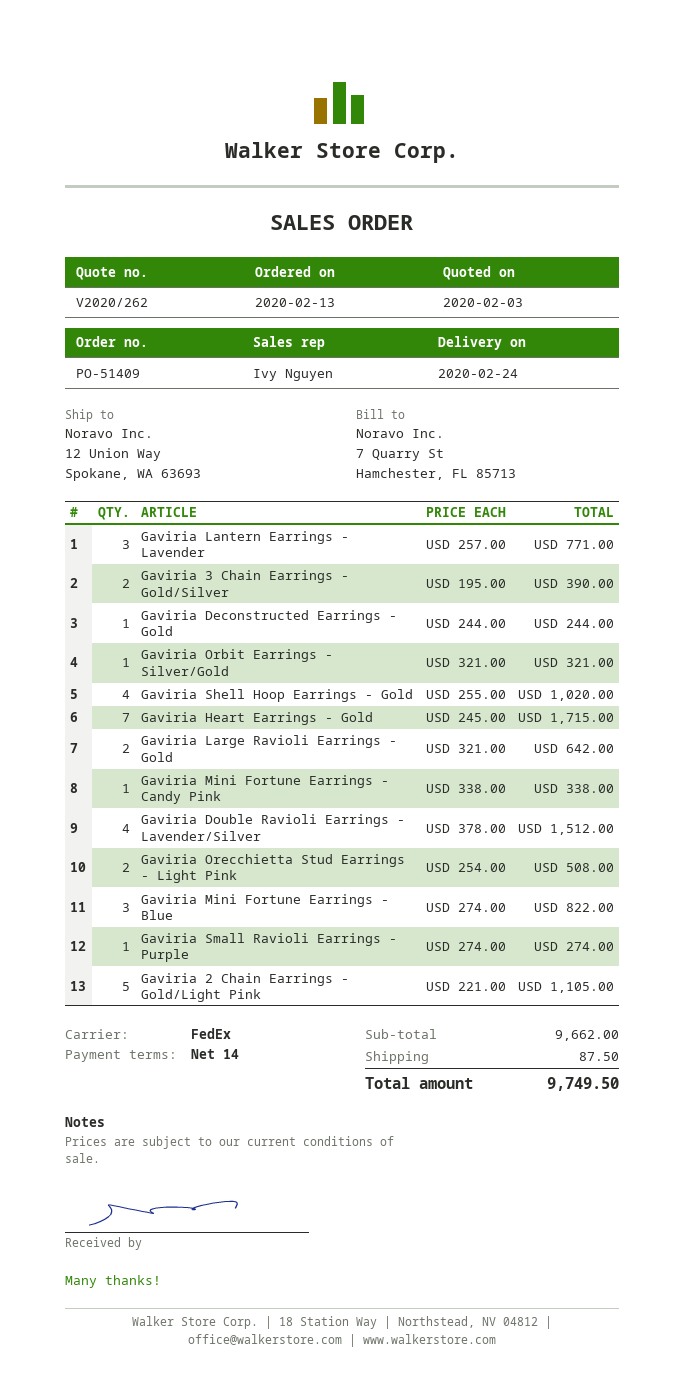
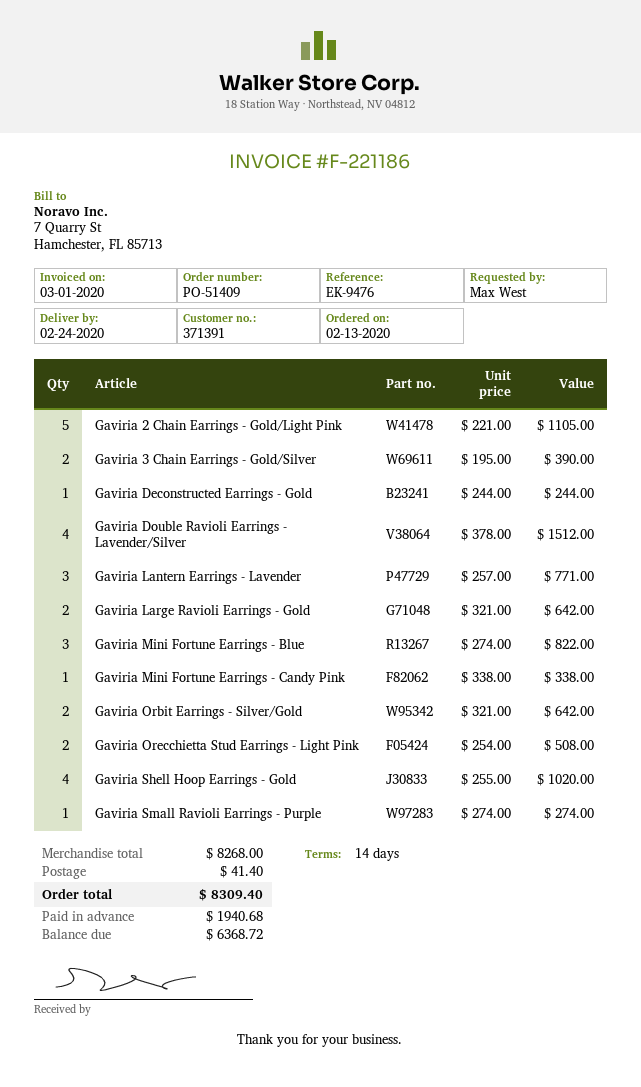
Gaviria Orbit Earrings - Silver/Gold: 1 x 321.00 = 321.00 -> 2 x 321.00 = 642.00
Gaviria Heart Earrings - Gold: 7 x 245.00 = 1715.00 -> none
subtotal: 9662.00 -> 8268.00
shipping: 87.50 -> 41.40
total: 9749.50 -> 8309.40

